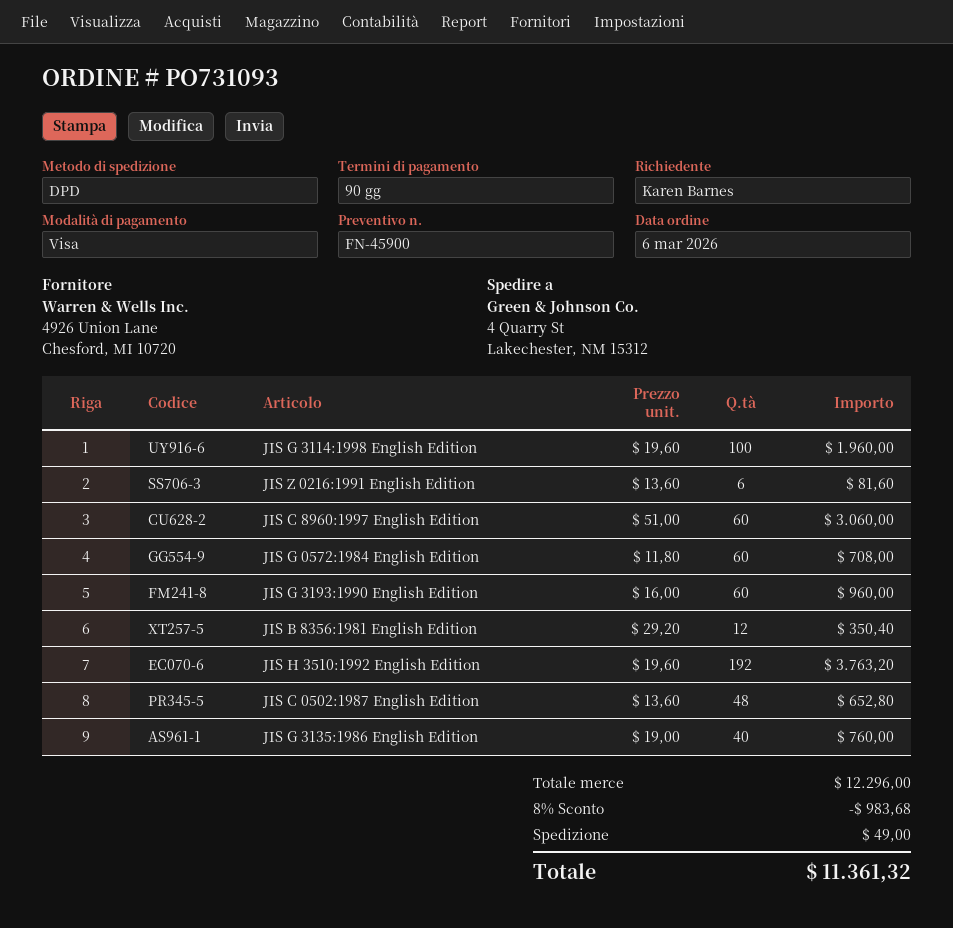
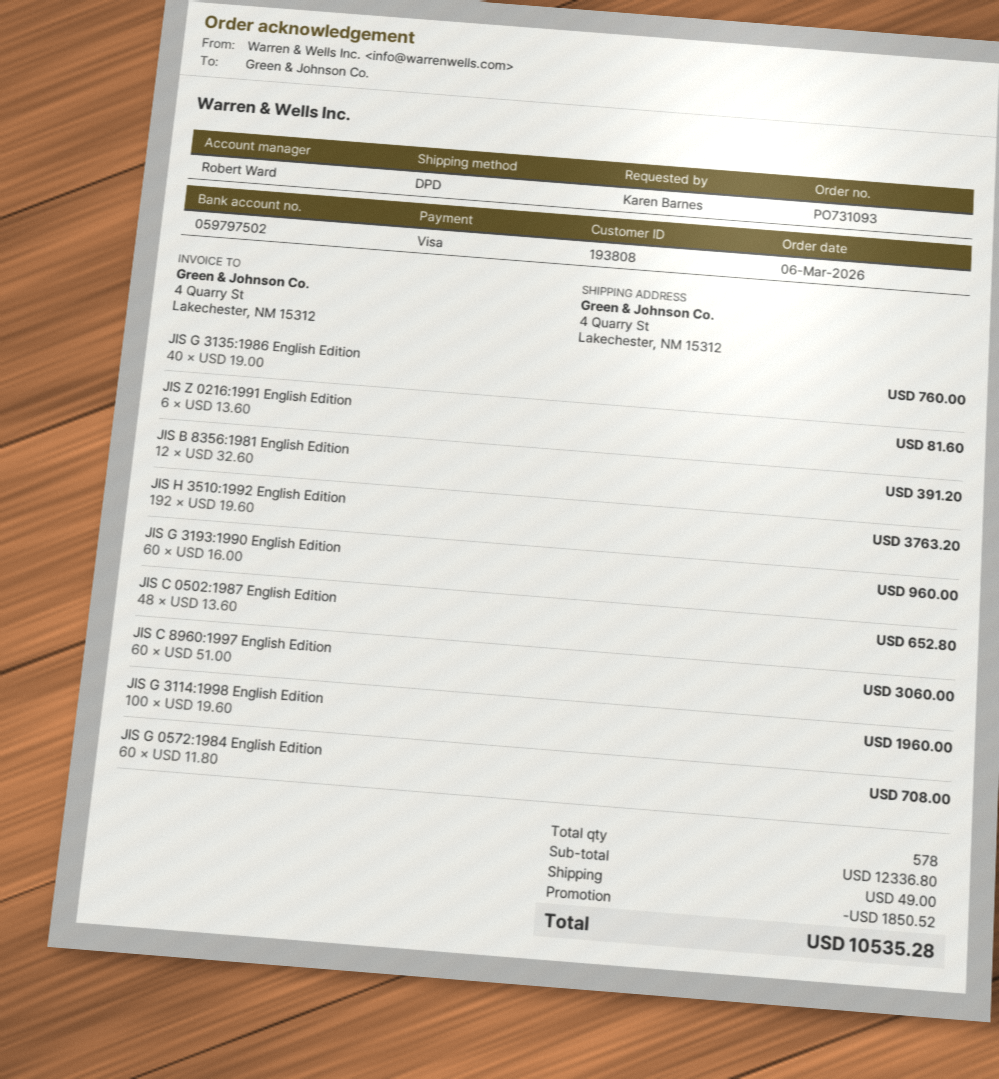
JIS B 8356:1981 English Edition: 12 x 29.20 = 350.40 -> 12 x 32.60 = 391.20
subtotal: 12296.00 -> 12336.80
discount: 983.68 -> 1850.52
total: 11361.32 -> 10535.28

